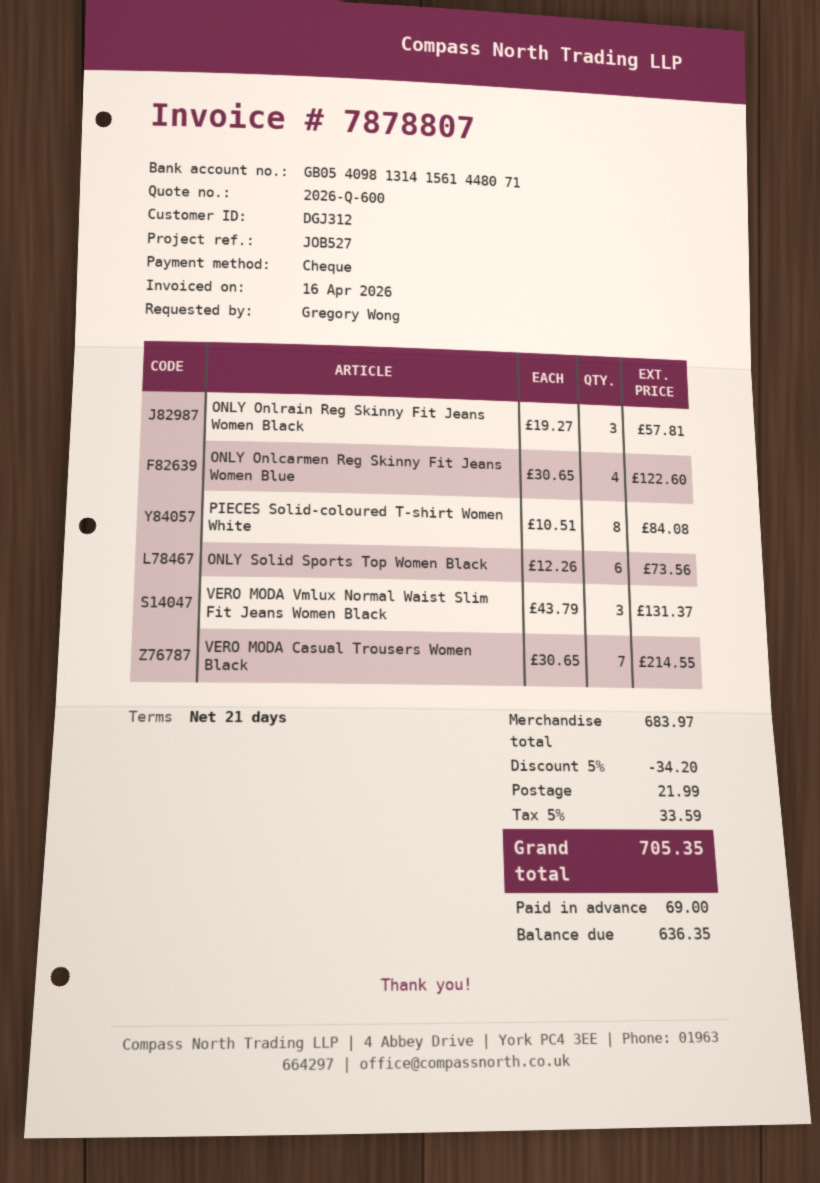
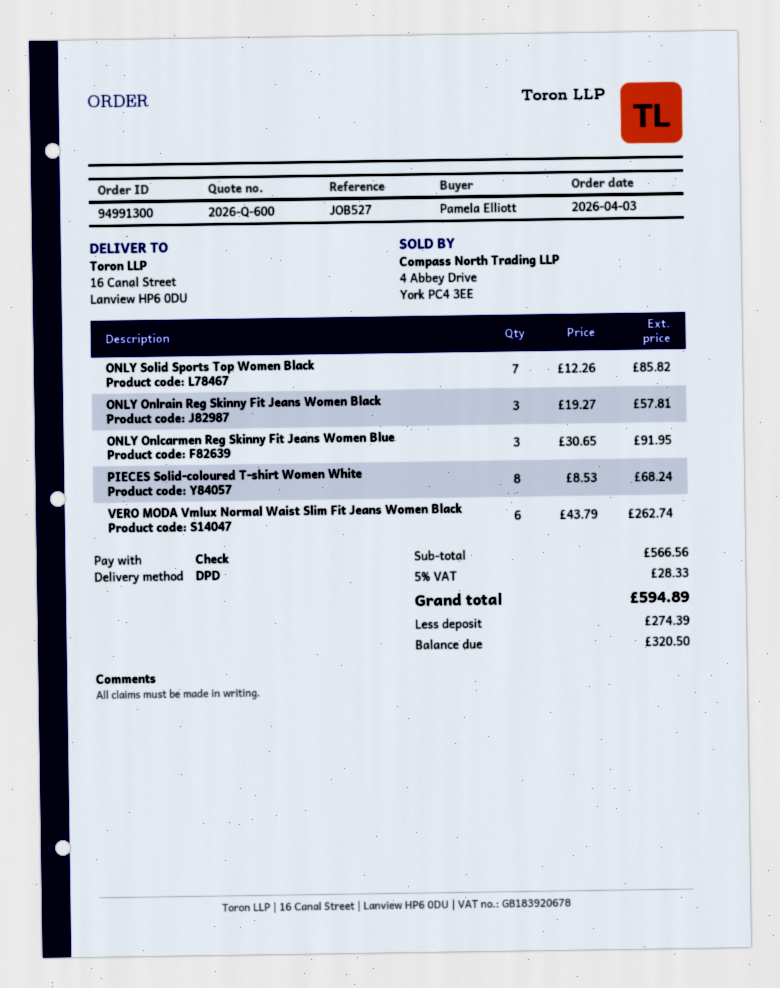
ordered by: Gregory Wong -> Pamela Elliott
ONLY Onlcarmen Reg Skinny Fit Jeans Women Blue: 4 x 30.65 = 122.60 -> 3 x 30.65 = 91.95
PIECES Solid-coloured T-shirt Women White: 8 x 10.51 = 84.08 -> 8 x 8.53 = 68.24
ONLY Solid Sports Top Women Black: 6 x 12.26 = 73.56 -> 7 x 12.26 = 85.82
VERO MODA Vmlux Normal Waist Slim Fit Jeans Women Black: 3 x 43.79 = 131.37 -> 6 x 43.79 = 262.74
VERO MODA Casual Trousers Women Black: 7 x 30.65 = 214.55 -> none
subtotal: 683.97 -> 566.56
discount: 5% = 34.20 -> none
shipping: 21.99 -> none
tax: 5% = 33.59 -> 5% = 28.33
total: 705.35 -> 594.89
deposit: 69.00 -> 274.39
balance: 636.35 -> 320.50

